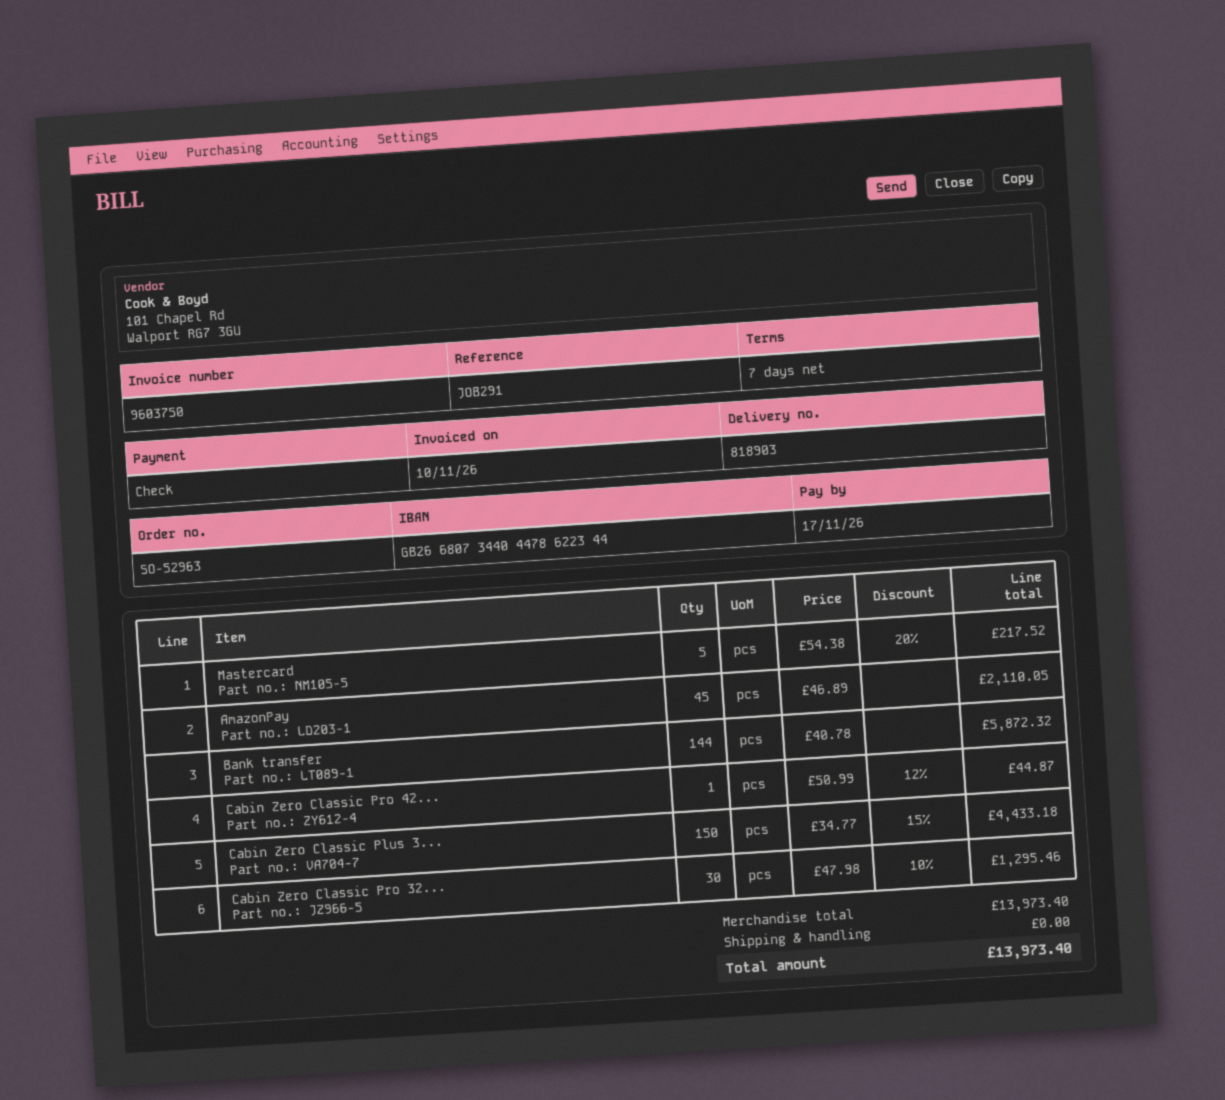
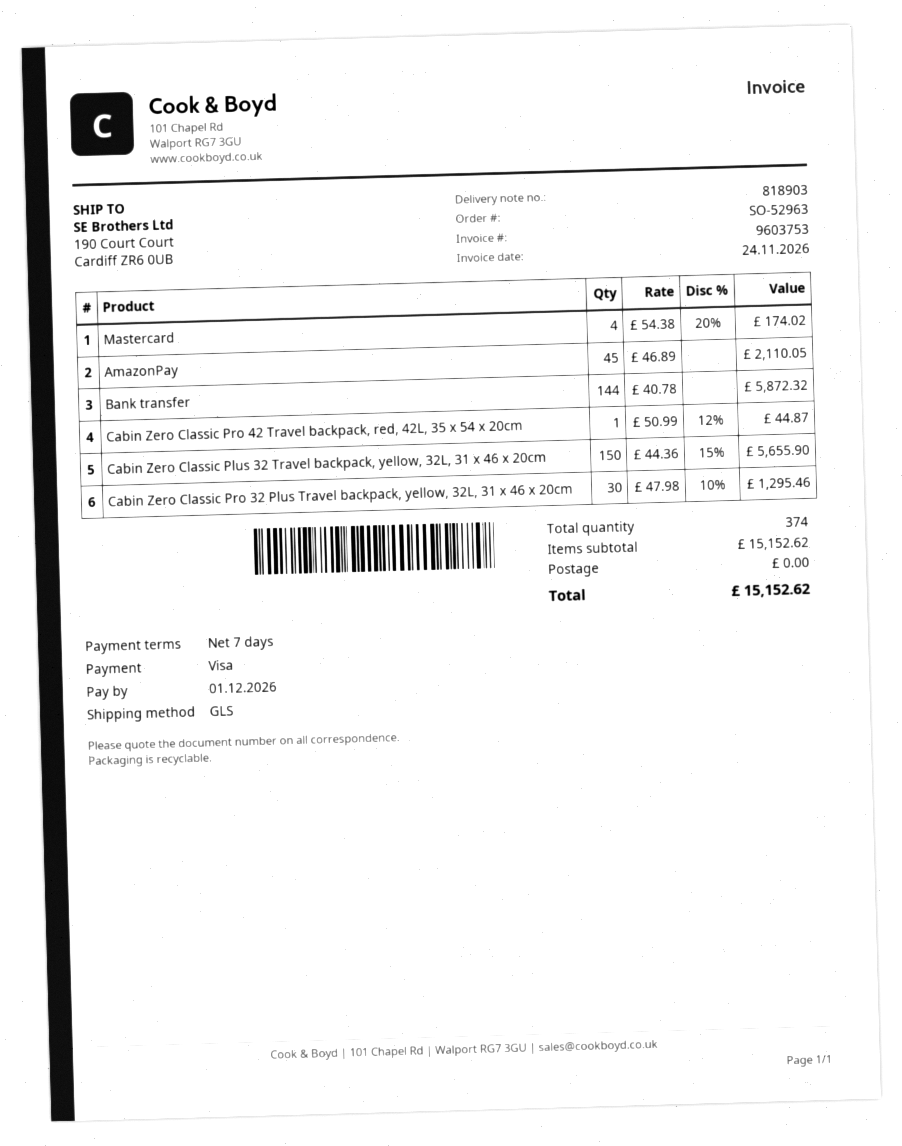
invoice number: 9603750 -> 9603753
invoice date: 2026-11-10 -> 2026-11-24
due date: 2026-11-17 -> 2026-12-01
payment method: cheque -> Visa
Mastercard: 5 x 54.38 - 20% = 217.52 -> 4 x 54.38 - 20% = 174.02
Cabin Zero Classic Plus 3...: 150 x 34.77 - 15% = 4433.18 -> 150 x 44.36 - 15% = 5655.90
subtotal: 13973.40 -> 15152.62
total: 13973.40 -> 15152.62

